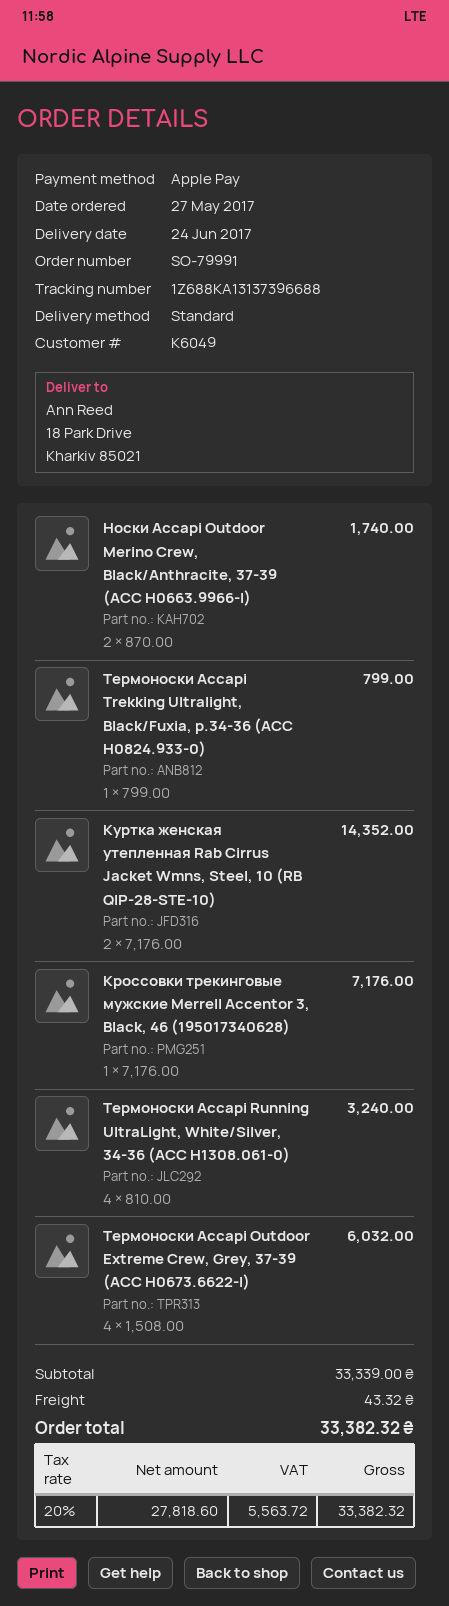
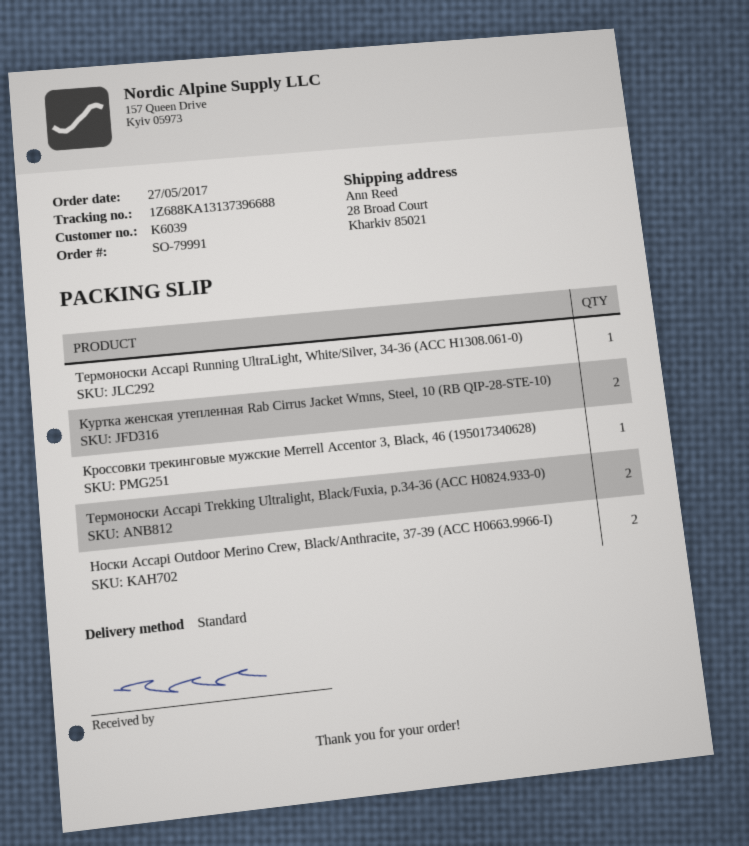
customer number: K6049 -> K6039
ship to: 18 Park Drive, Kharkiv 85021 -> 28 Broad Court, Kharkiv 85021
Термоноски Accapi Trekking Ultralight, Black/Fuxia, р.34-36 (ACC H0824.933-0): 1 -> 2
Термоноски Accapi Running UltraLight, White/Silver, 34-36 (ACC H1308.061-0): 4 -> 1
Термоноски Accapi Outdoor Extreme Crew, Grey, 37-39 (ACC H0673.6622-I): 4 -> none

